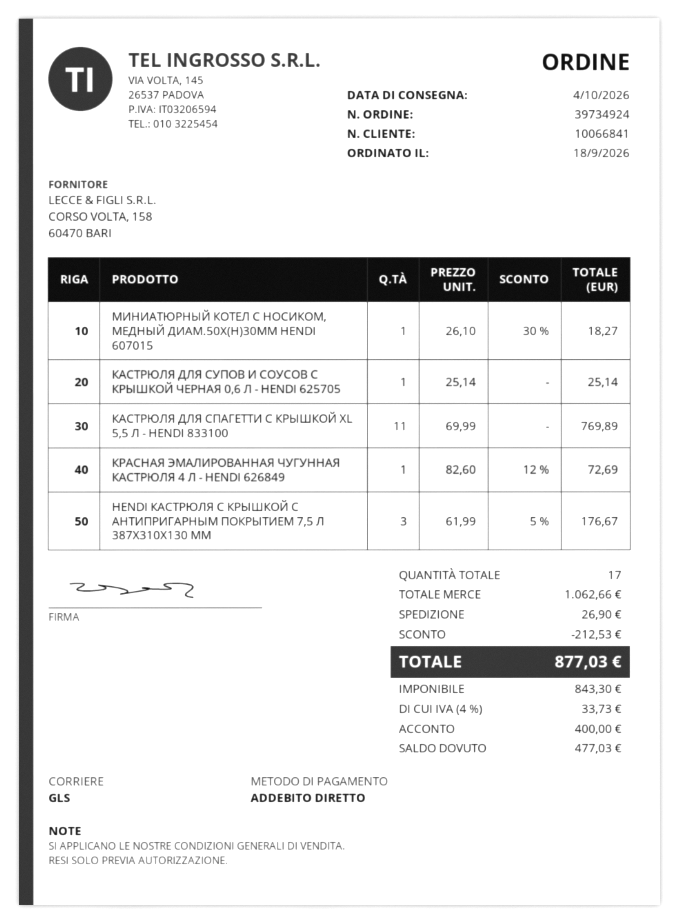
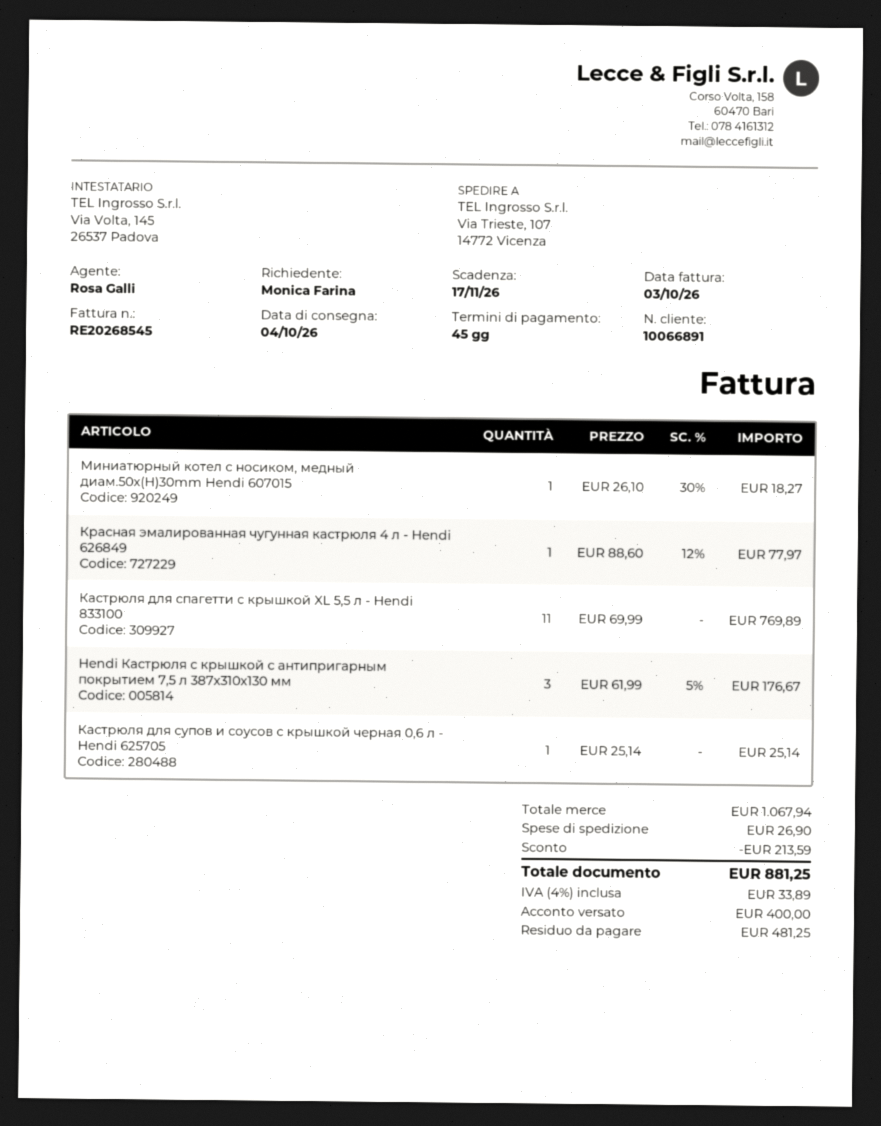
customer number: 10066841 -> 10066891
КРАСНАЯ ЭМАЛИРОВАННАЯ ЧУГУННАЯ КАСТРЮЛЯ 4 Л - HENDI 626849: 1 x 82.60 - 12% = 72.69 -> 1 x 88.60 - 12% = 77.97
subtotal: 1062.66 -> 1067.94
discount: 212.53 -> 213.59
tax: 4% = 33.73 -> 4% = 33.89
total: 877.03 -> 881.25
balance: 477.03 -> 481.25

